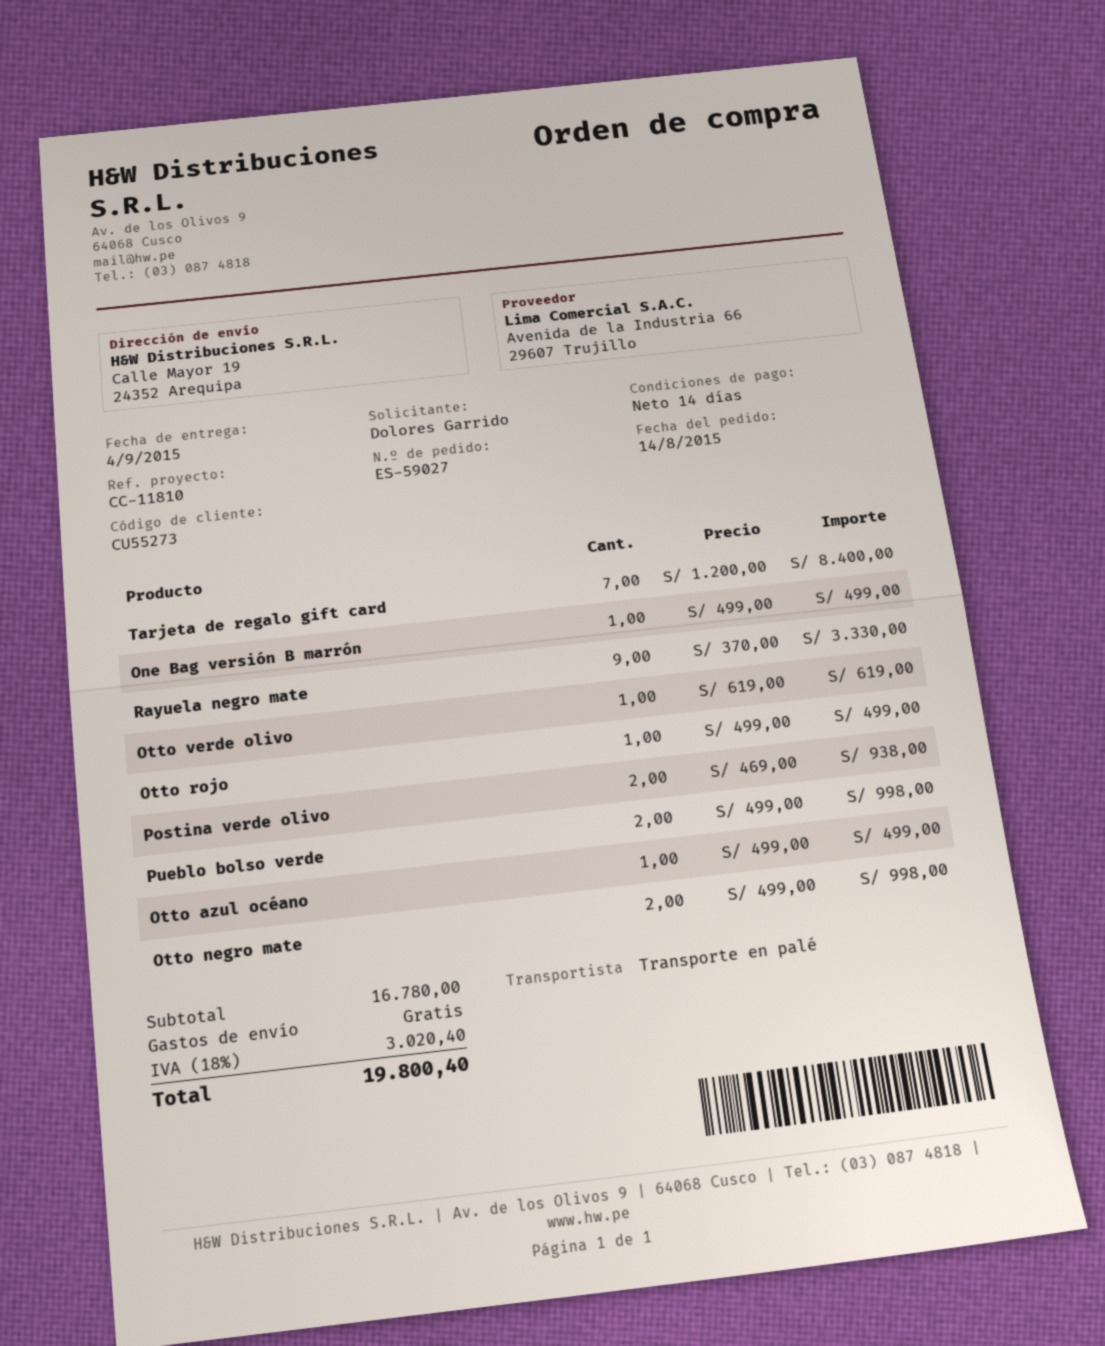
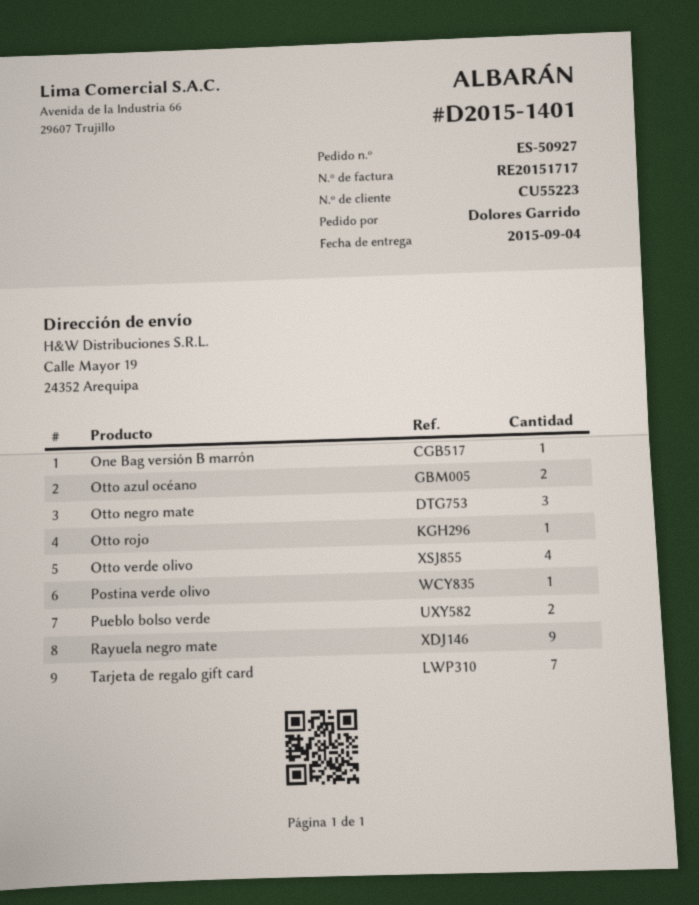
order number: ES-59027 -> ES-50927
customer number: CU55273 -> CU55223
Otto verde olivo: 1 -> 4
Postina verde olivo: 2 -> 1
Otto azul océano: 1 -> 2
Otto negro mate: 2 -> 3

